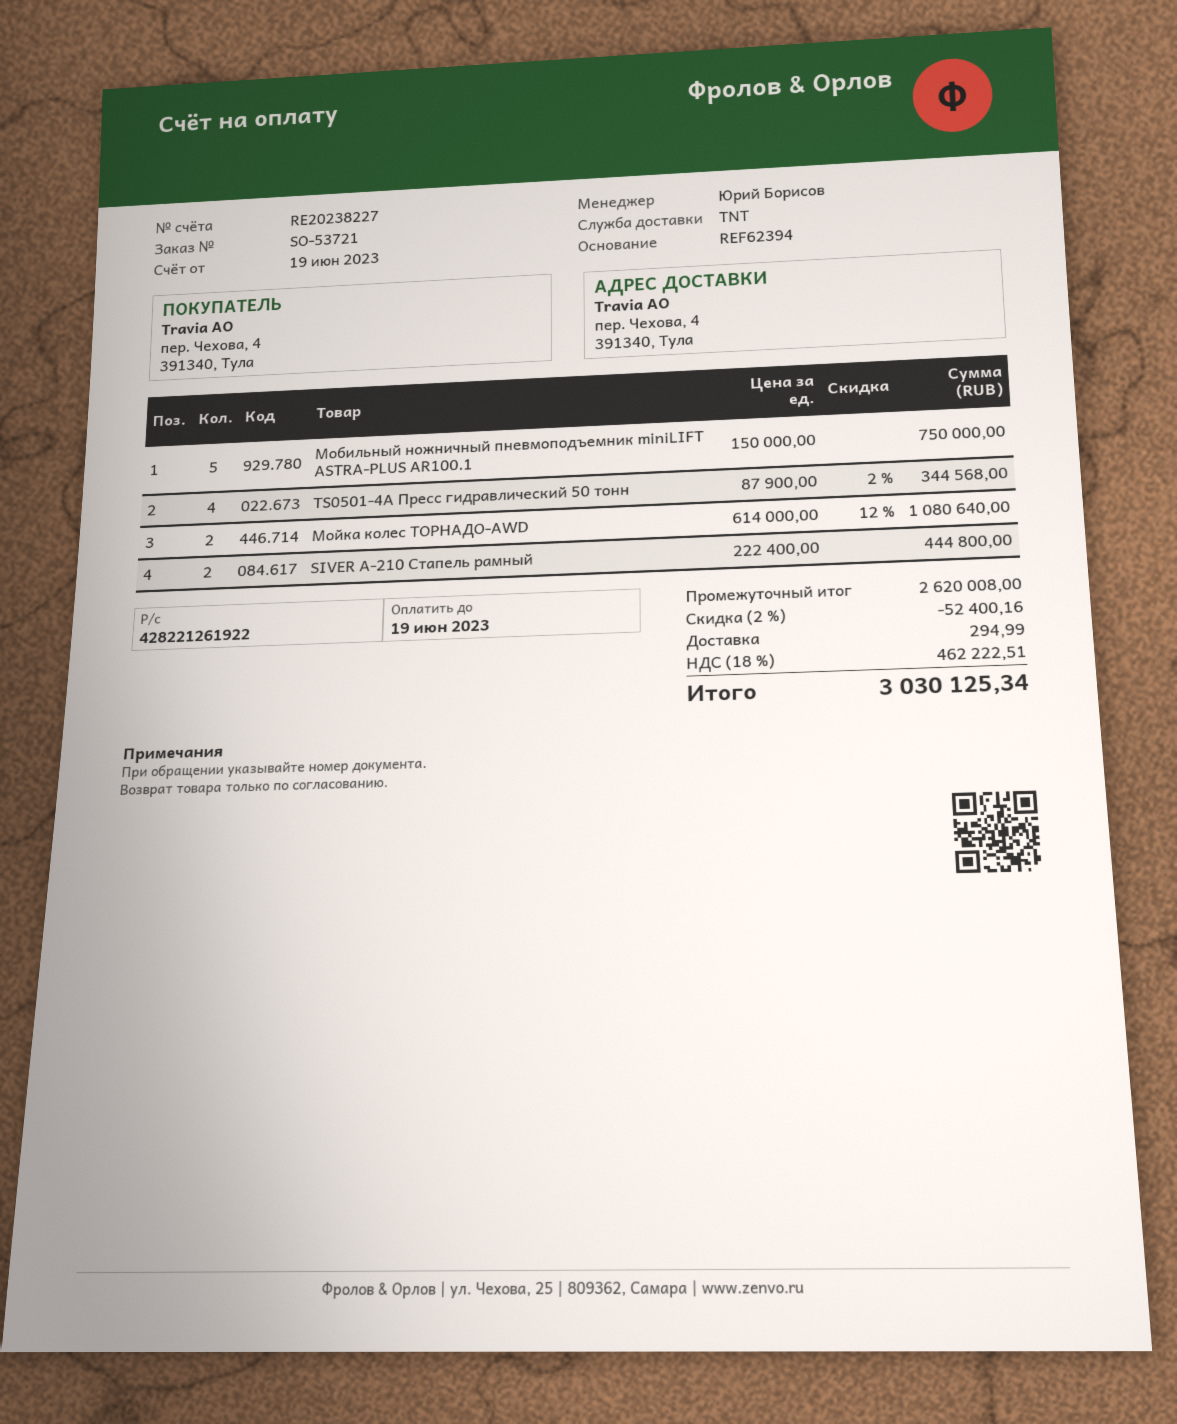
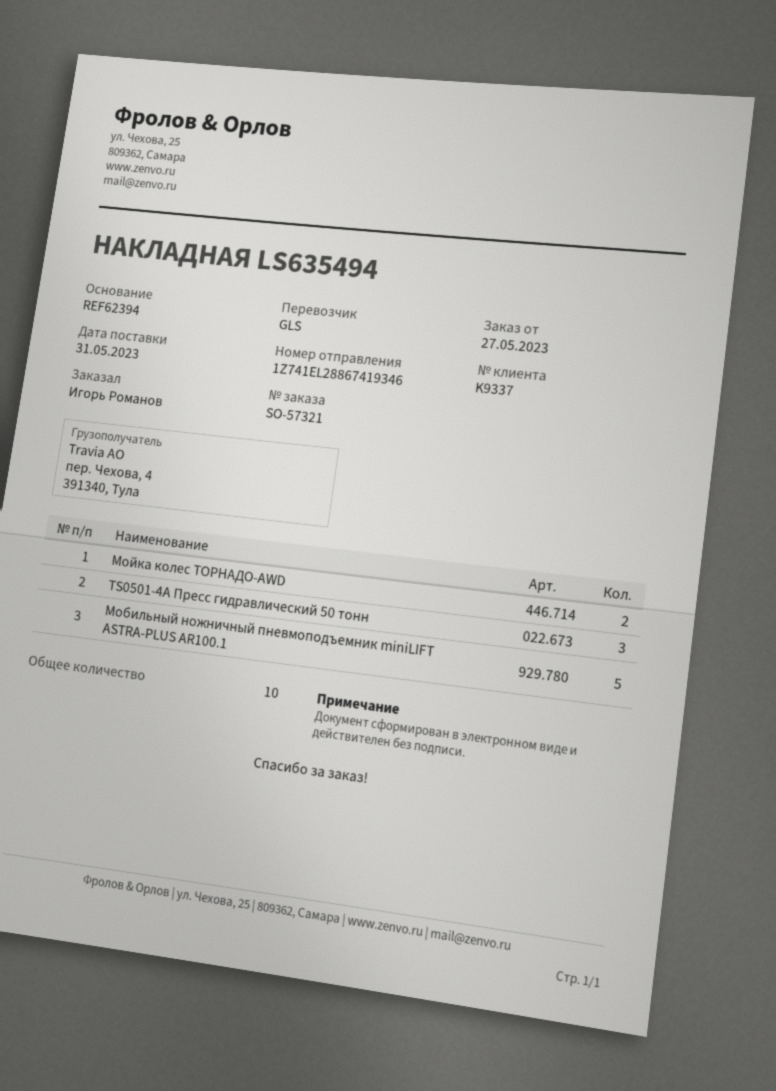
order number: SO-53721 -> SO-57321
shipping method: TNT -> GLS
TS0501-4A Пресс гидравлический 50 тонн: 4 -> 3
SIVER A-210 Стапель рамный: 2 -> none

